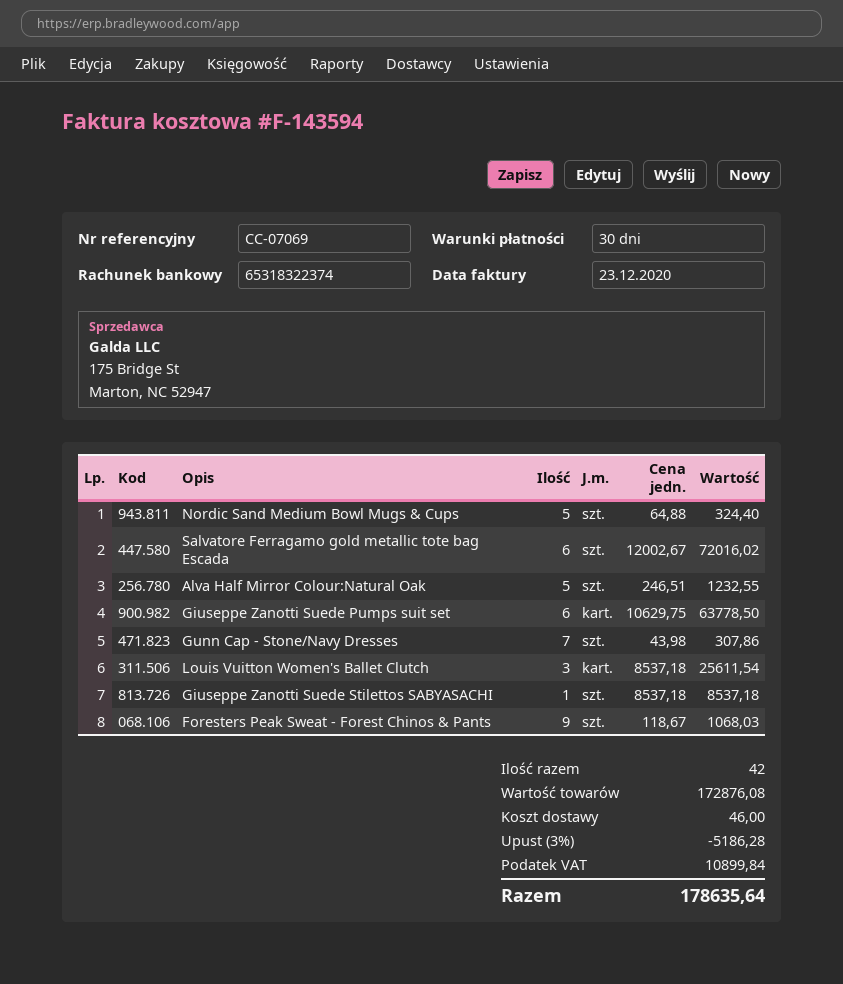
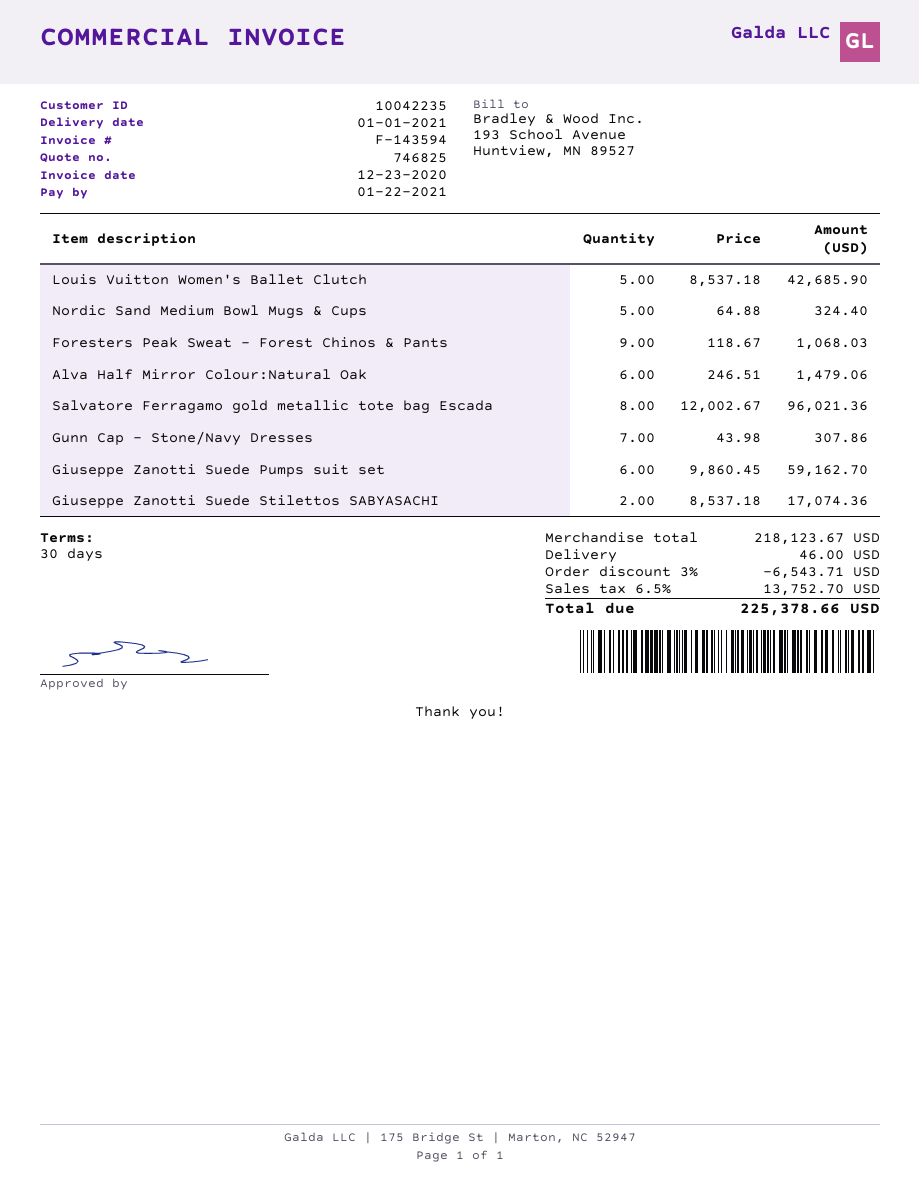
Salvatore Ferragamo gold metallic tote bag Escada: 6 x 12002.67 = 72016.02 -> 8 x 12002.67 = 96021.36
Alva Half Mirror Colour:Natural Oak: 5 x 246.51 = 1232.55 -> 6 x 246.51 = 1479.06
Giuseppe Zanotti Suede Pumps suit set: 6 x 10629.75 = 63778.50 -> 6 x 9860.45 = 59162.70
Louis Vuitton Women's Ballet Clutch: 3 x 8537.18 = 25611.54 -> 5 x 8537.18 = 42685.90
Giuseppe Zanotti Suede Stilettos SABYASACHI: 1 x 8537.18 = 8537.18 -> 2 x 8537.18 = 17074.36
subtotal: 172876.08 -> 218123.67
discount: 3% = 5186.28 -> 3% = 6543.71
tax: 10899.84 -> 13752.70
total: 178635.64 -> 225378.66

